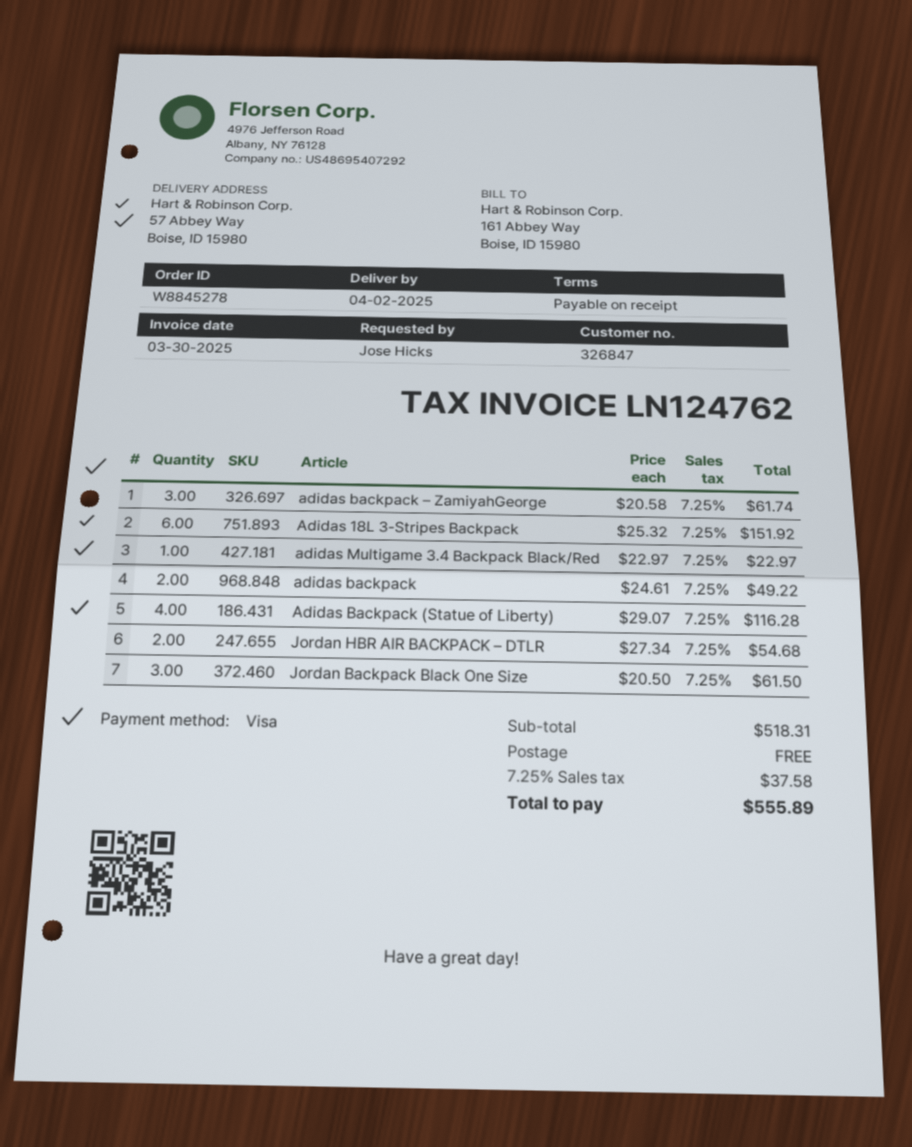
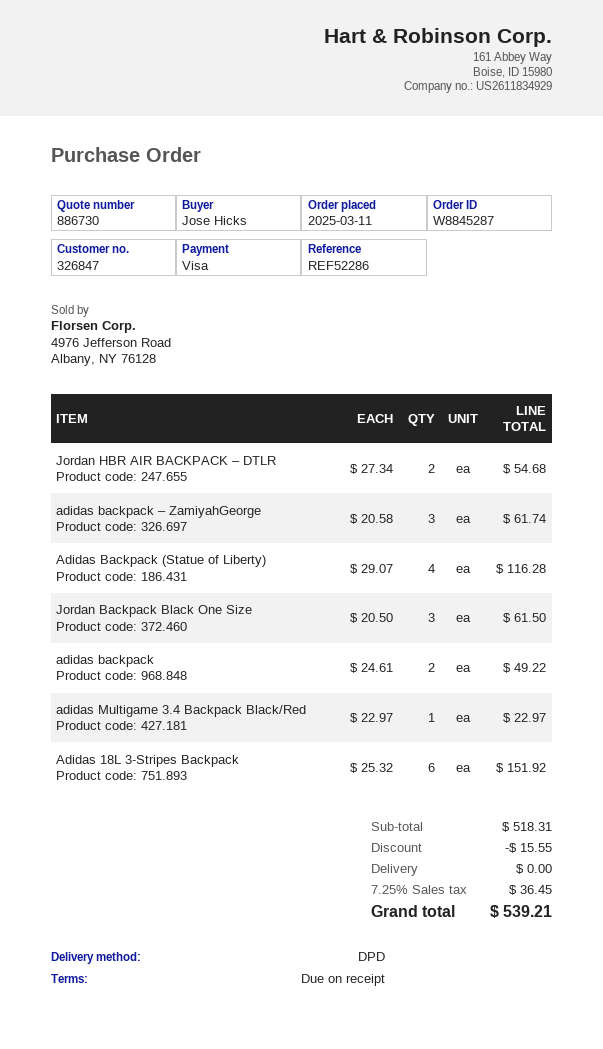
order number: W8845278 -> W8845287
discount: none -> 15.55
tax: 7.25% = 37.58 -> 7.25% = 36.45
total: 555.89 -> 539.21

